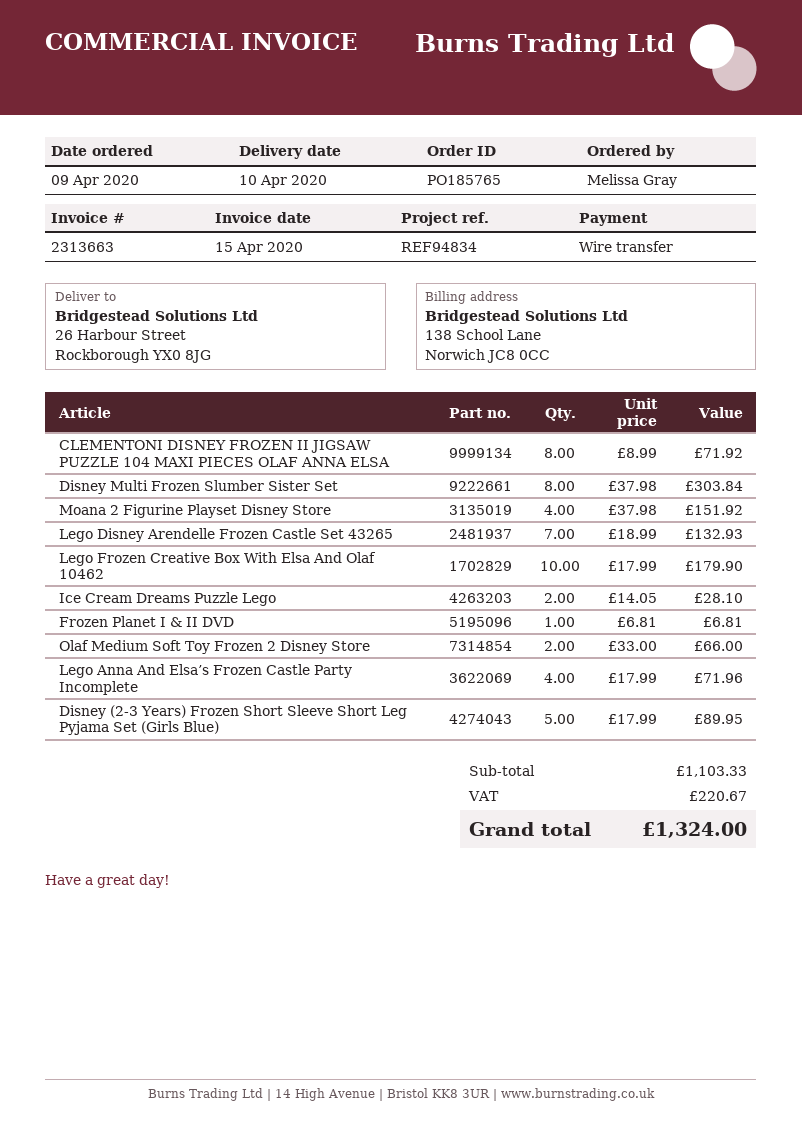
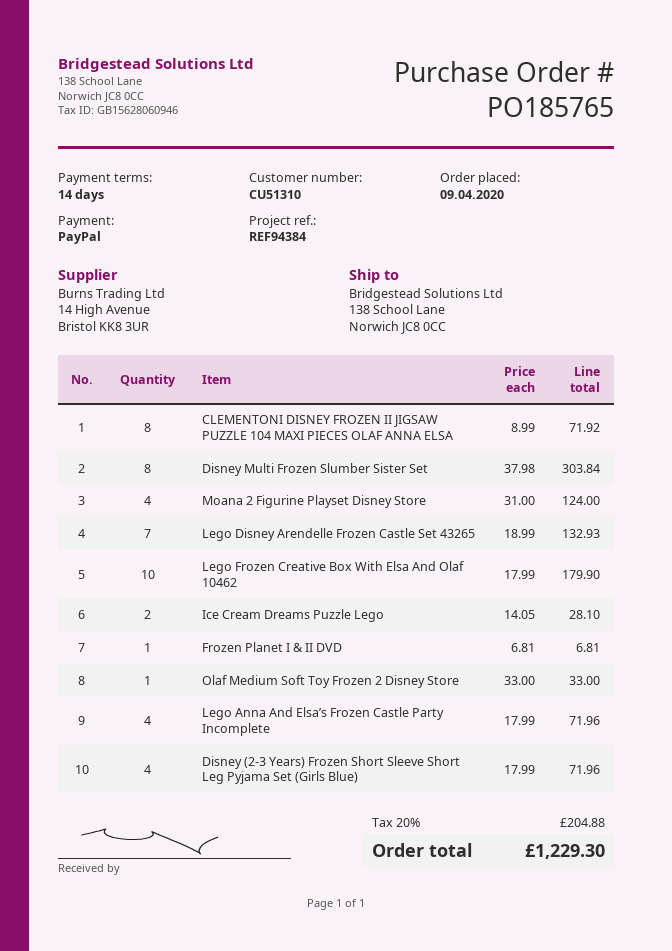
reference: REF94834 -> REF94384
payment method: bank transfer -> PayPal
ship to: 26 Harbour Street, Rockborough YX0 8JG -> 138 School Lane, Norwich JC8 0CC
Moana 2 Figurine Playset Disney Store: 4 x 37.98 = 151.92 -> 4 x 31.00 = 124.00
Olaf Medium Soft Toy Frozen 2 Disney Store: 2 x 33.00 = 66.00 -> 1 x 33.00 = 33.00
Disney (2-3 Years) Frozen Short Sleeve Short Leg Pyjama Set (Girls Blue): 5 x 17.99 = 89.95 -> 4 x 17.99 = 71.96
tax: 220.67 -> 204.88
total: 1324.00 -> 1229.30

